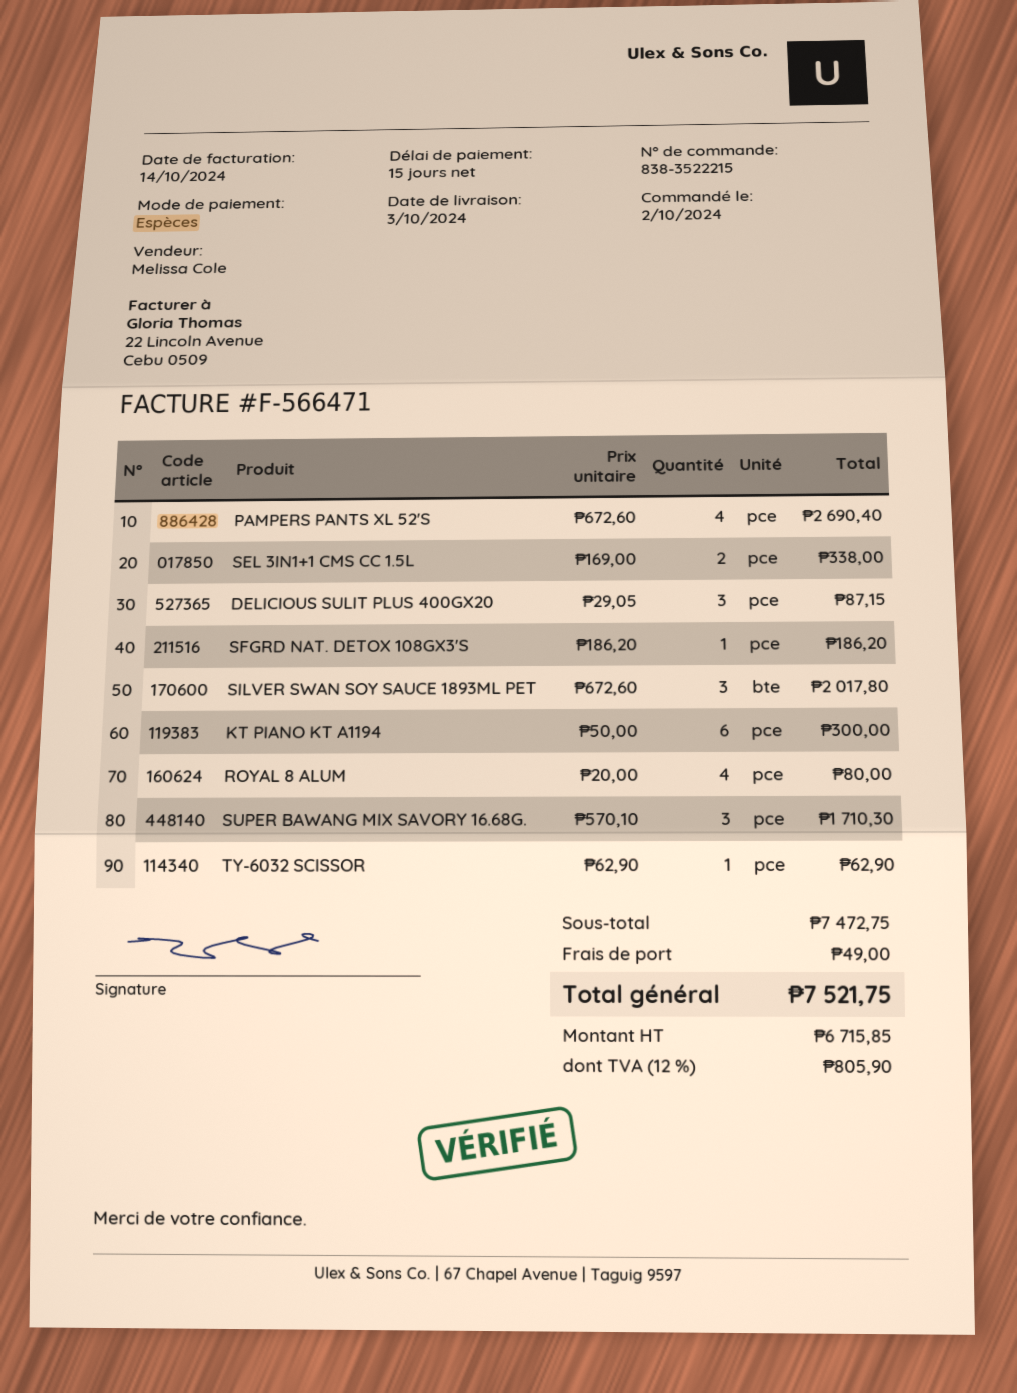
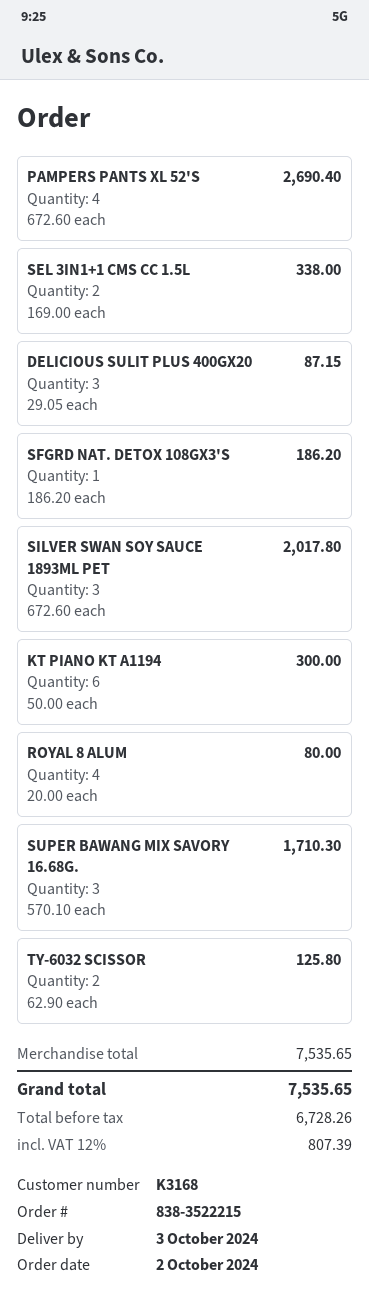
TY-6032 SCISSOR: 1 x 62.90 = 62.90 -> 2 x 62.90 = 125.80
subtotal: 7472.75 -> 7535.65
shipping: 49.00 -> none
net: 6715.85 -> 6728.26
tax: 12% = 805.90 -> 12% = 807.39
total: 7521.75 -> 7535.65

